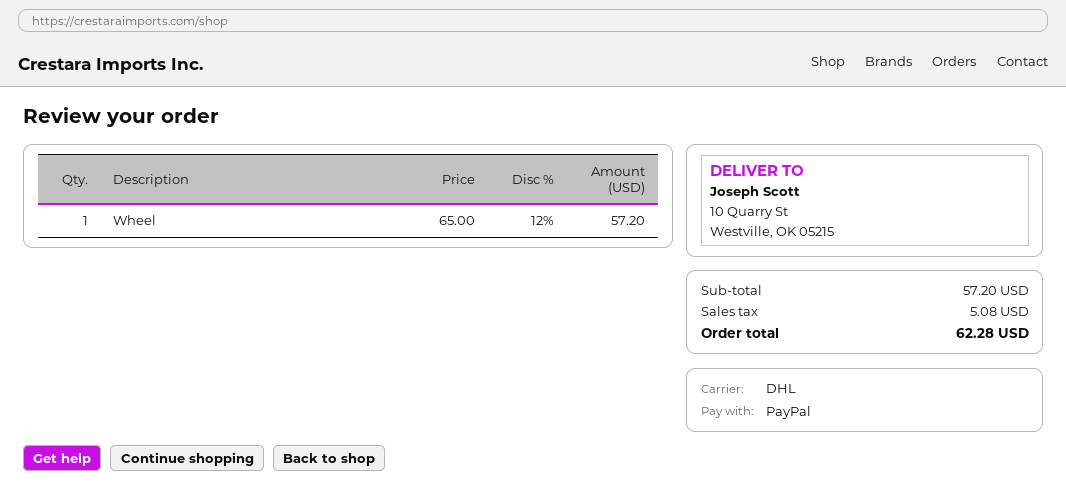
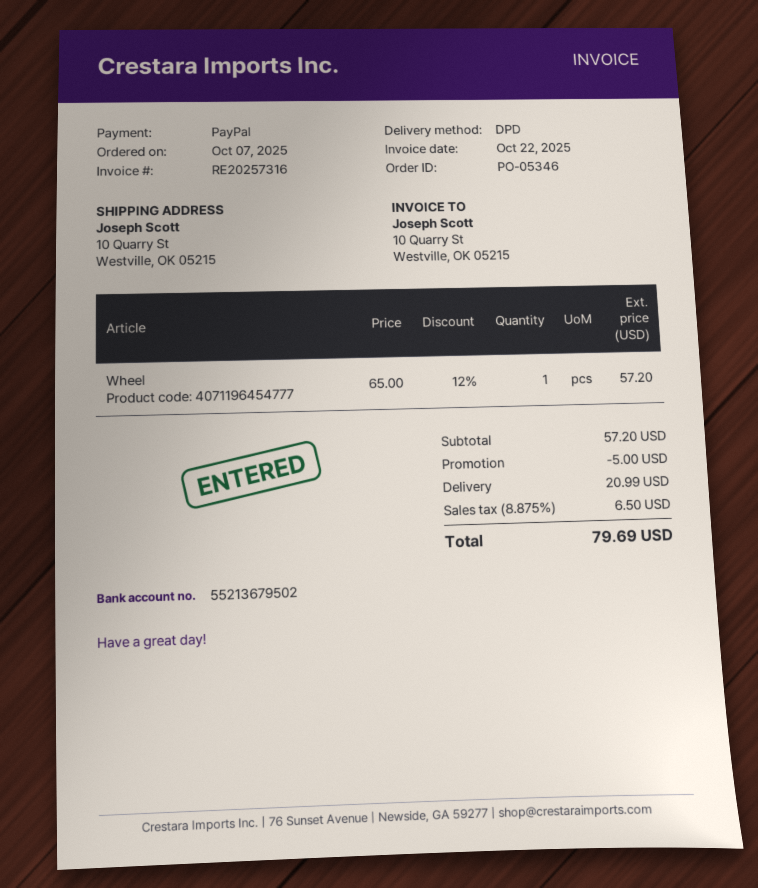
shipping method: DHL -> DPD
discount: none -> 5.00
shipping: none -> 20.99
tax: 5.08 -> 6.50
total: 62.28 -> 79.69

